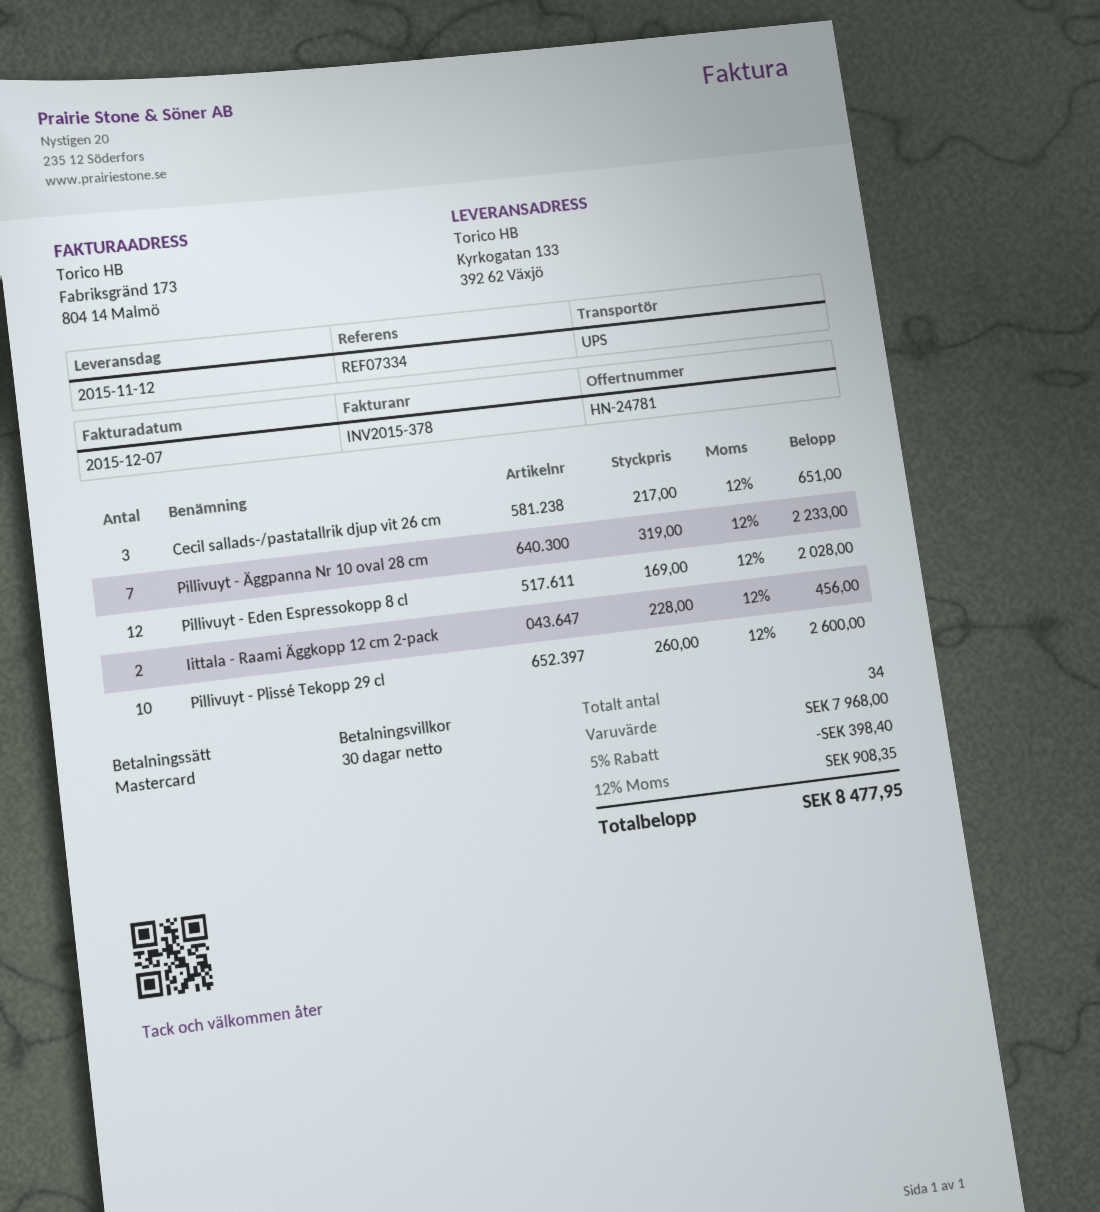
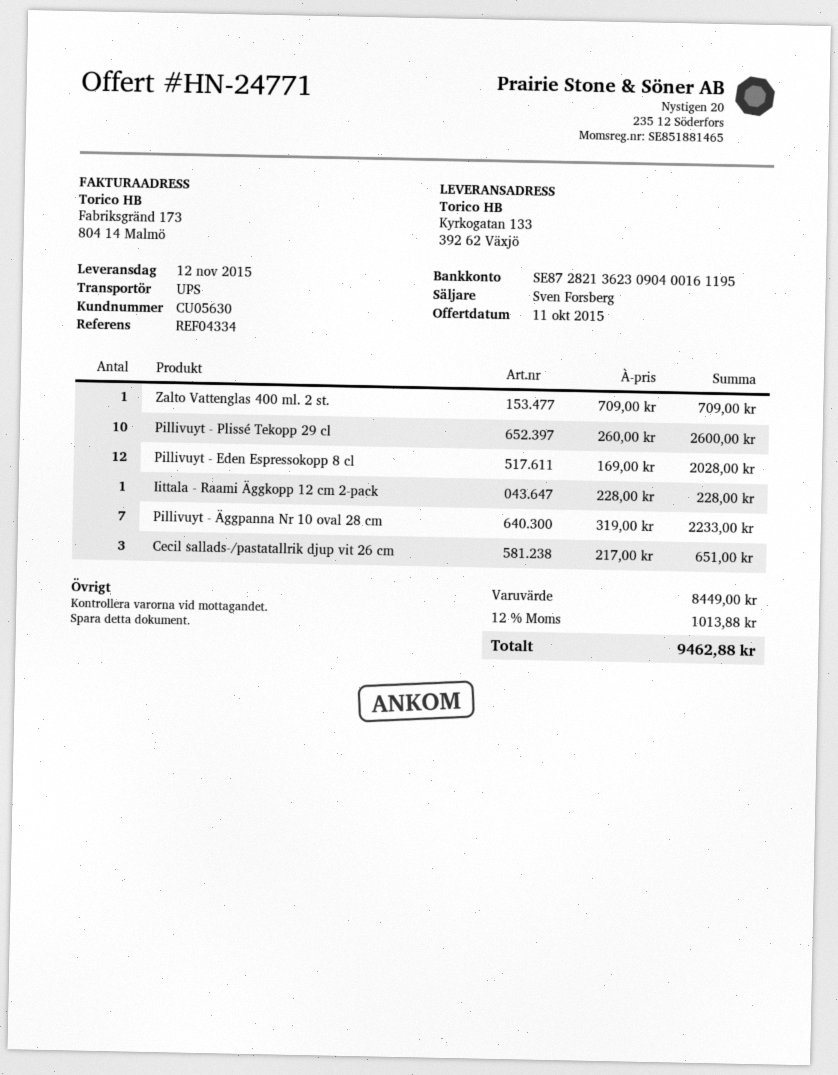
quote number: HN-24781 -> HN-24771
reference: REF07334 -> REF04334
Iittala - Raami Äggkopp 12 cm 2-pack: 2 x 228.00 = 456.00 -> 1 x 228.00 = 228.00
Zalto Vattenglas 400 ml. 2 st.: none -> 1 x 709.00 = 709.00
subtotal: 7968.00 -> 8449.00
discount: 5% = 398.40 -> none
tax: 12% = 908.35 -> 12% = 1013.88
total: 8477.95 -> 9462.88

